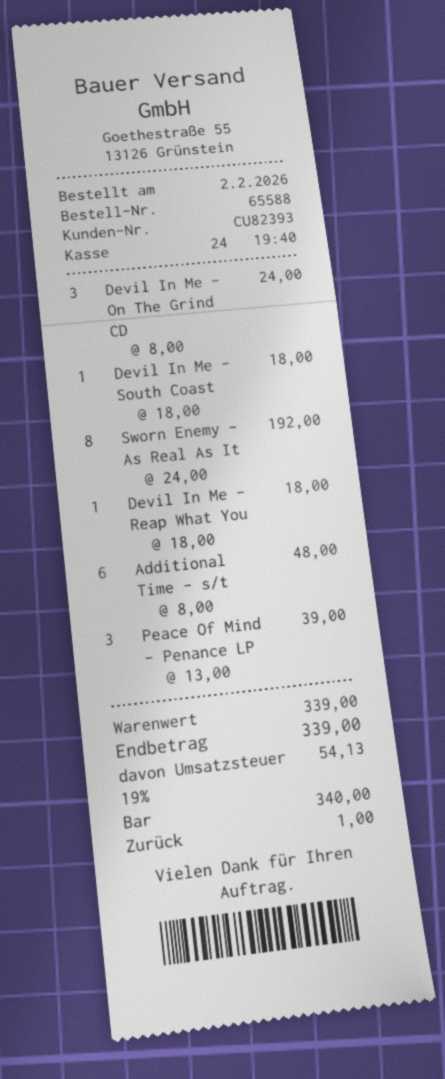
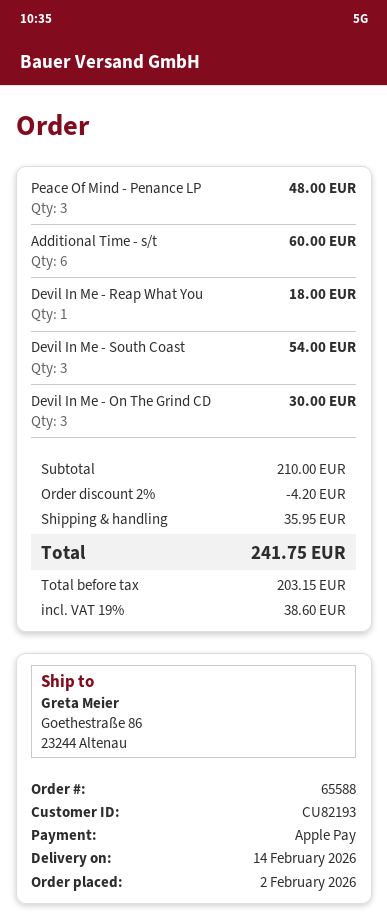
customer number: CU82393 -> CU82193
payment method: cash -> Apple Pay
Devil In Me - On The Grind CD: 3 for 24.00 -> 3 for 30.00
Devil In Me - South Coast: 1 for 18.00 -> 3 for 54.00
Sworn Enemy - As Real As It: 8 for 192.00 -> none
Additional Time - s/t: 6 for 48.00 -> 6 for 60.00
Peace Of Mind - Penance LP: 3 for 39.00 -> 3 for 48.00
subtotal: 339.00 -> 210.00
discount: none -> 2% = 4.20
shipping: none -> 35.95
tax: 19% = 54.13 -> 19% = 38.60
total: 339.00 -> 241.75

